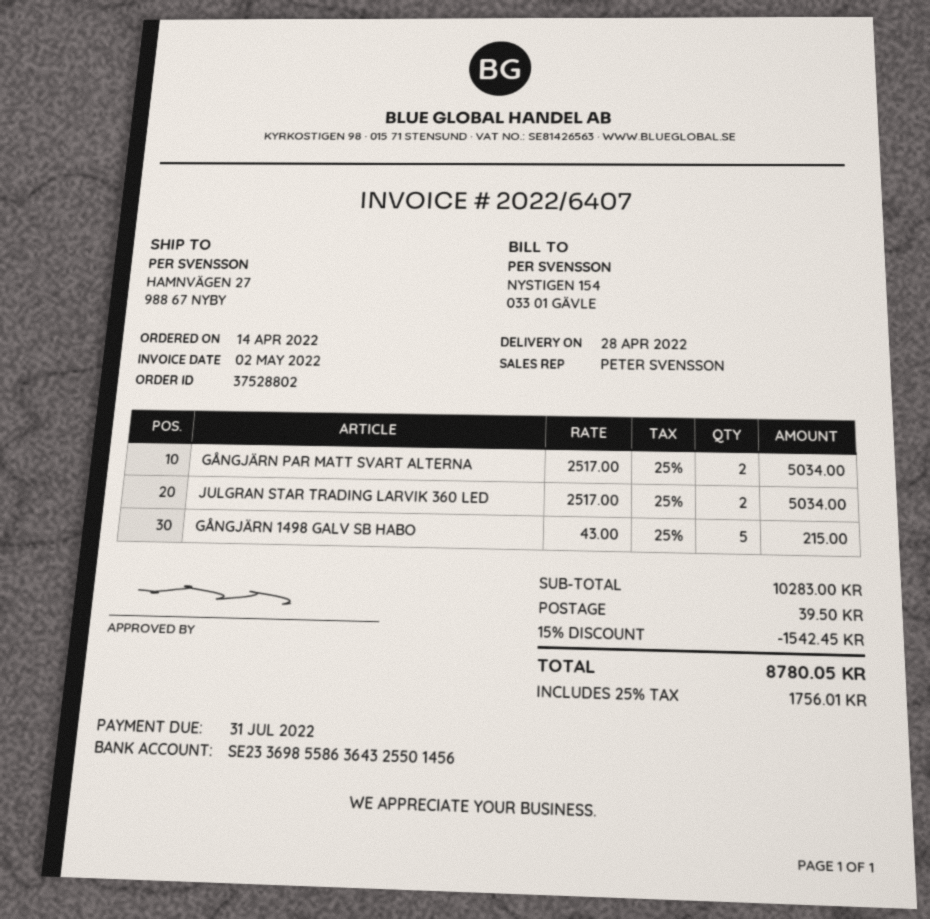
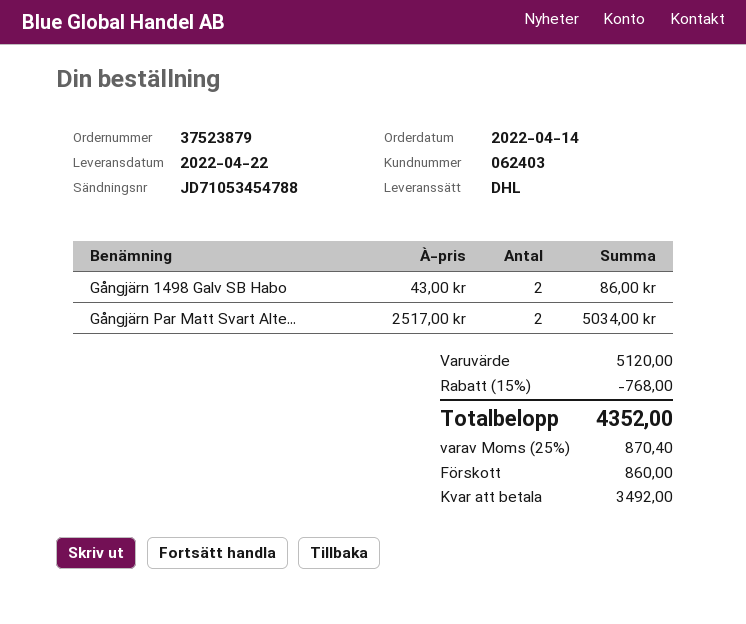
order number: 37528802 -> 37523879
delivery date: 2022-04-28 -> 2022-04-22
JULGRAN STAR TRADING LARVIK 360 LED: 2 x 2517.00 = 5034.00 -> none
GÅNGJÄRN 1498 GALV SB HABO: 5 x 43.00 = 215.00 -> 2 x 43.00 = 86.00
subtotal: 10283.00 -> 5120.00
discount: 15% = 1542.45 -> 15% = 768.00
shipping: 39.50 -> none
tax: 25% = 1756.01 -> 25% = 870.40
total: 8780.05 -> 4352.00

